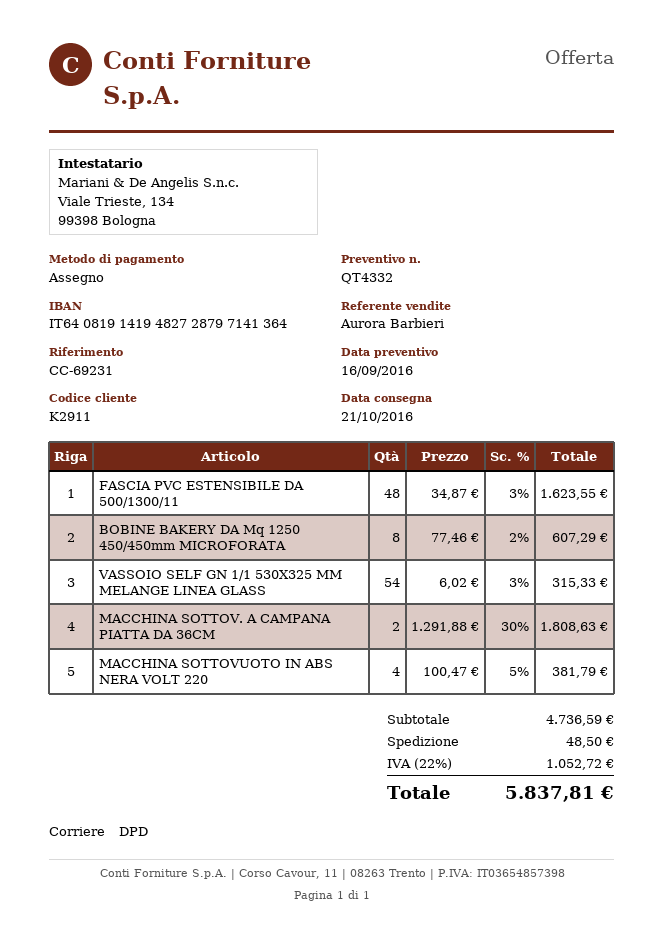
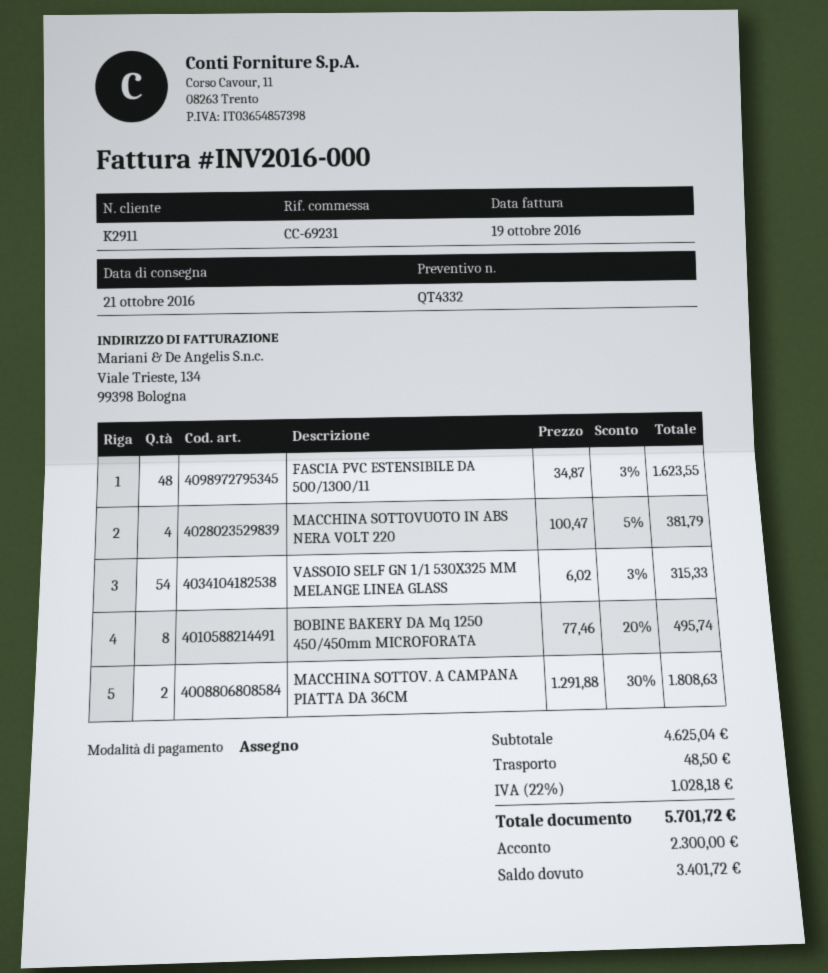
BOBINE BAKERY DA Mq 1250 450/450mm MICROFORATA: 8 x 77.46 - 2% = 607.29 -> 8 x 77.46 - 20% = 495.74
subtotal: 4736.59 -> 4625.04
tax: 22% = 1052.72 -> 22% = 1028.18
total: 5837.81 -> 5701.72

